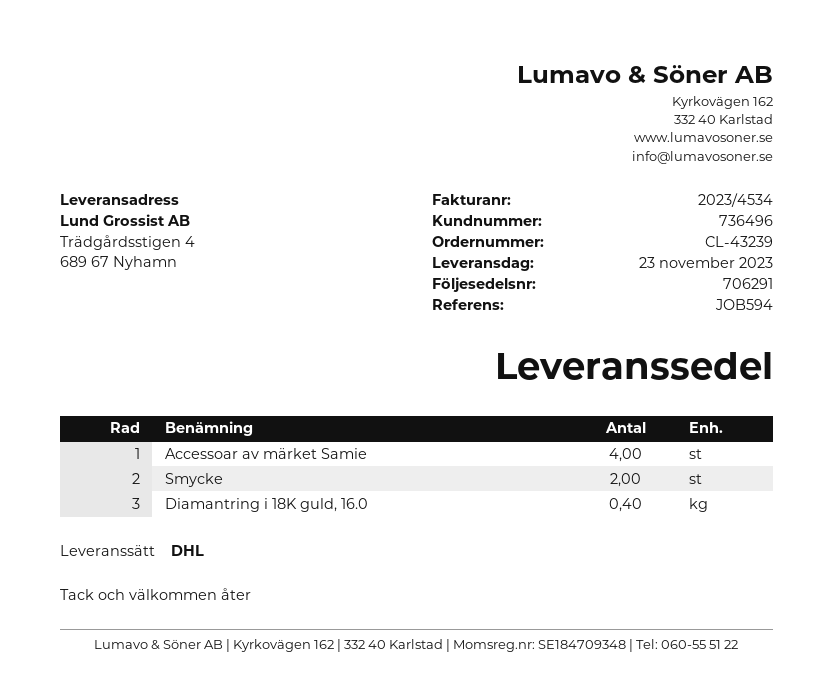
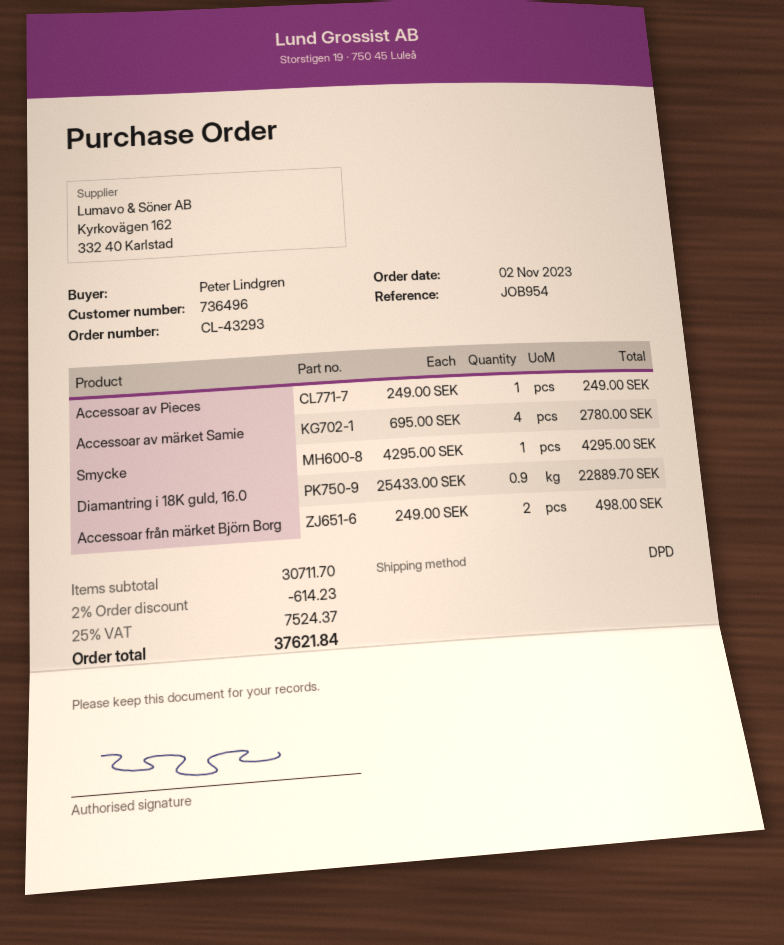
order number: CL-43239 -> CL-43293
reference: JOB594 -> JOB954
shipping method: DHL -> DPD
Smycke: 2 -> 1
Diamantring i 18K guld, 16.0: 0.4 -> 0.9
Accessoar av Pieces: none -> 1
Accessoar från märket Björn Borg: none -> 2

